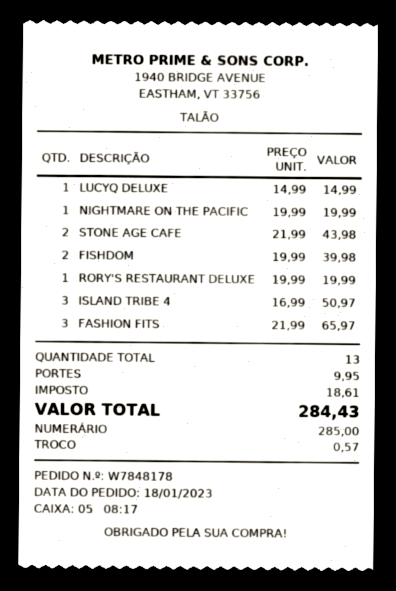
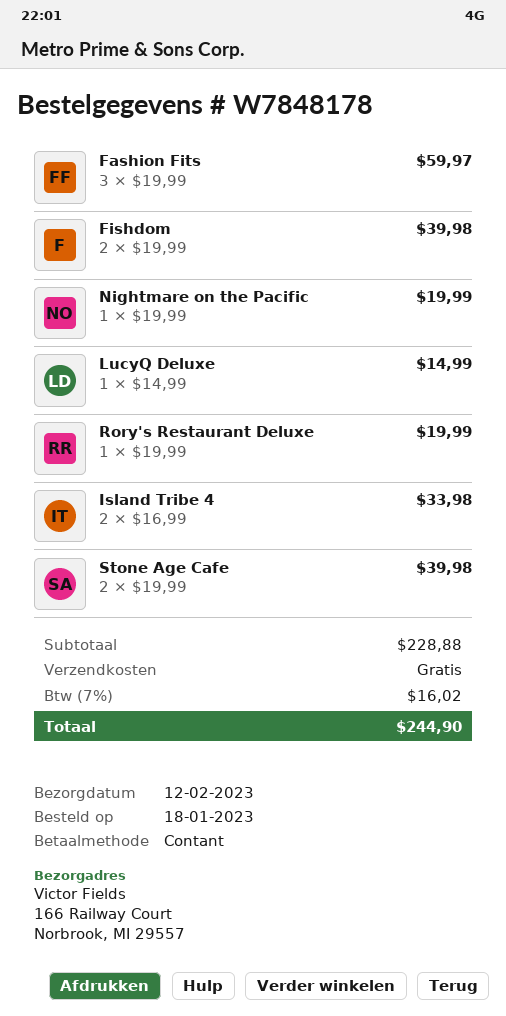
STONE AGE CAFE: 2 x 21.99 = 43.98 -> 2 x 19.99 = 39.98
ISLAND TRIBE 4: 3 x 16.99 = 50.97 -> 2 x 16.99 = 33.98
FASHION FITS: 3 x 21.99 = 65.97 -> 3 x 19.99 = 59.97
shipping: 9.95 -> 0.00
tax: 18.61 -> 16.02
total: 284.43 -> 244.90

